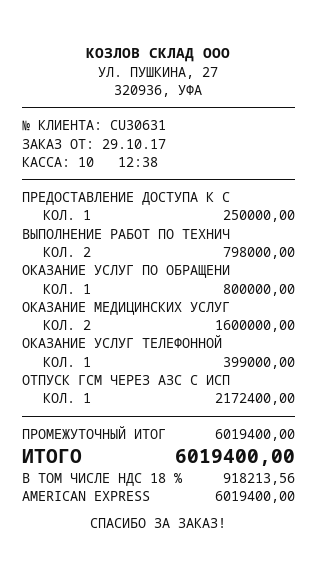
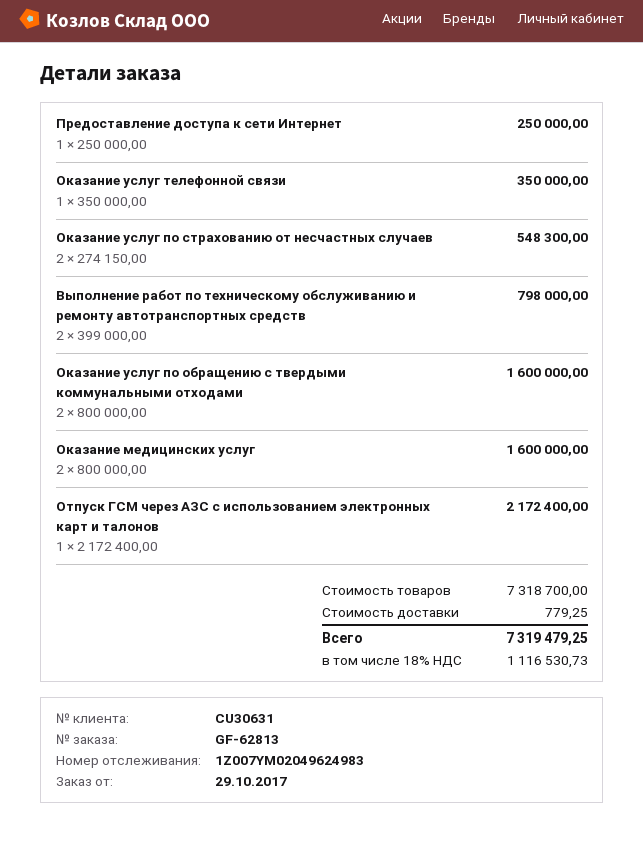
ОКАЗАНИЕ УСЛУГ ПО ОБРАЩЕНИ: 1 for 800000.00 -> 2 for 1600000.00
ОКАЗАНИЕ УСЛУГ ТЕЛЕФОННОЙ: 1 for 399000.00 -> 1 for 350000.00
Оказание услуг по страхованию от несчастных случаев: none -> 2 for 548300.00
subtotal: 6019400.00 -> 7318700.00
shipping: none -> 779.25
tax: 18% = 918213.56 -> 18% = 1116530.73
total: 6019400.00 -> 7319479.25

